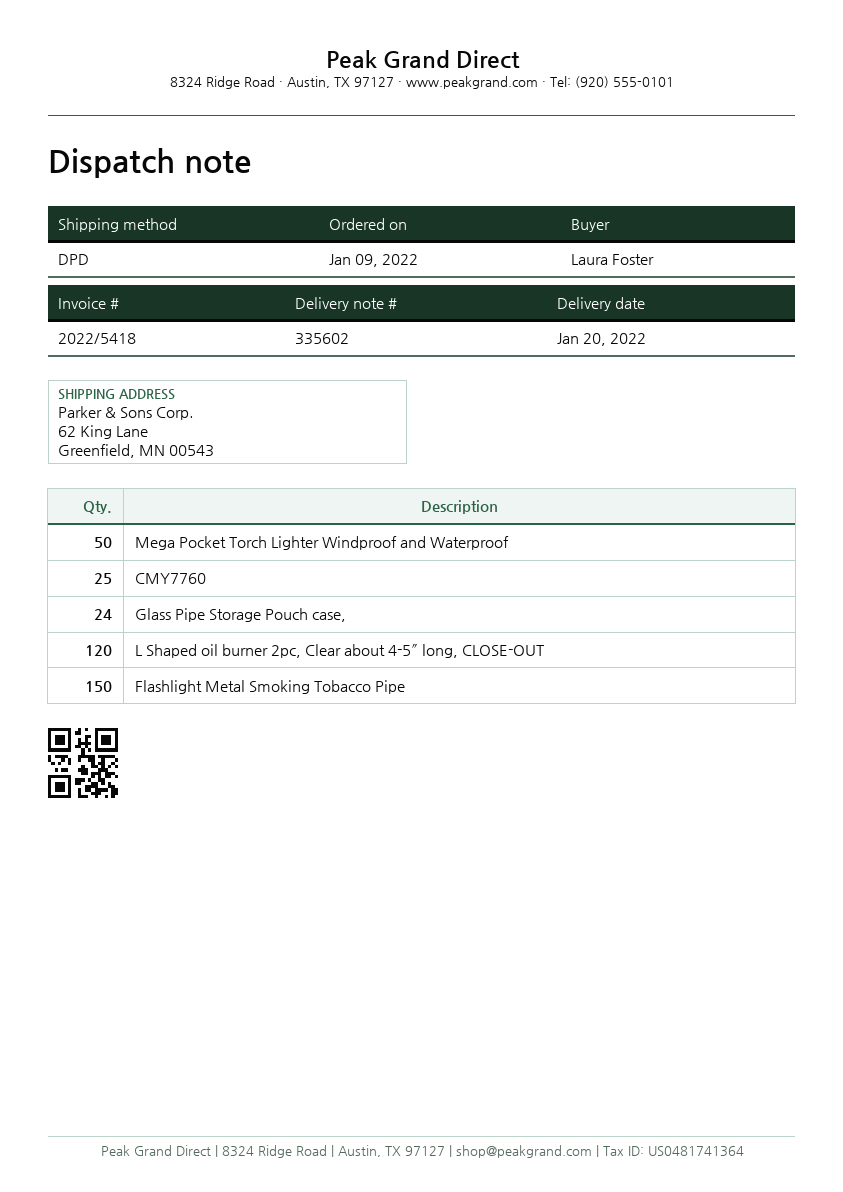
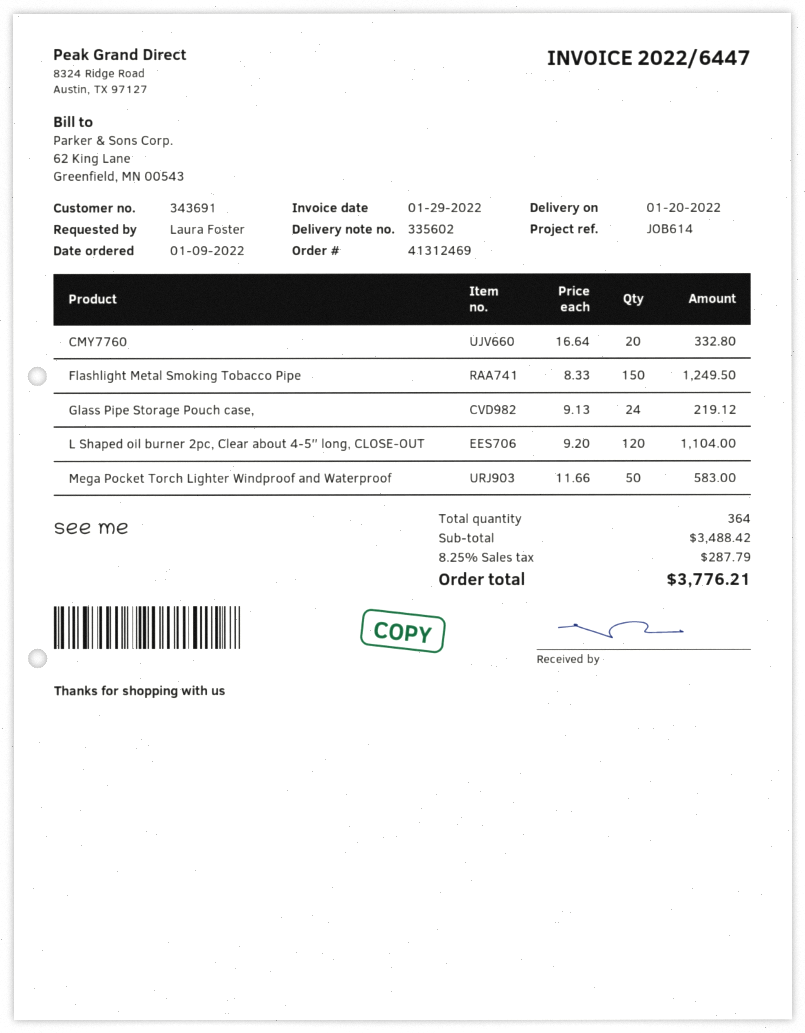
invoice number: 2022/5418 -> 2022/6447
CMY7760: 25 -> 20

